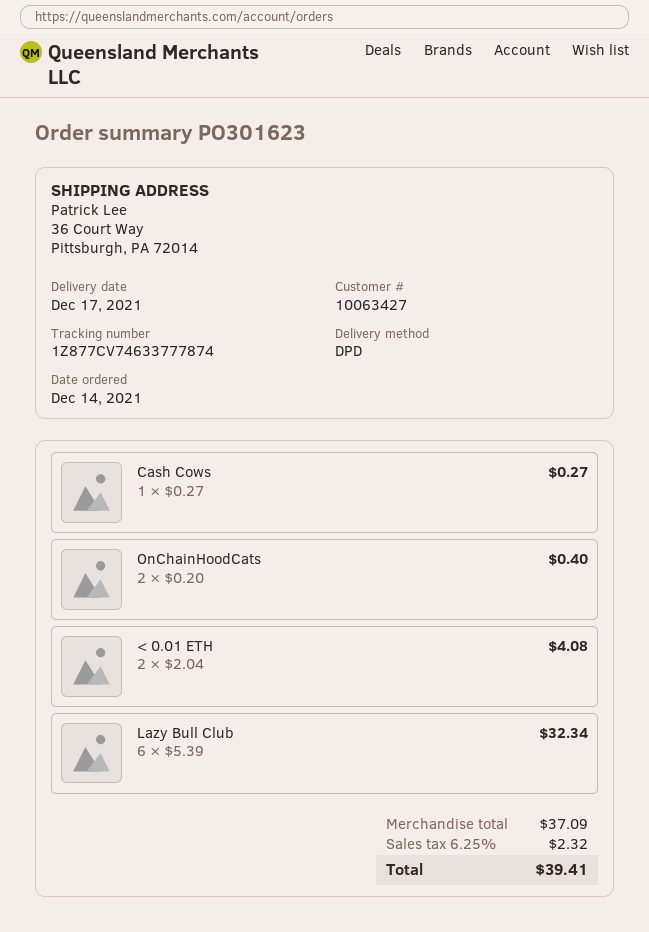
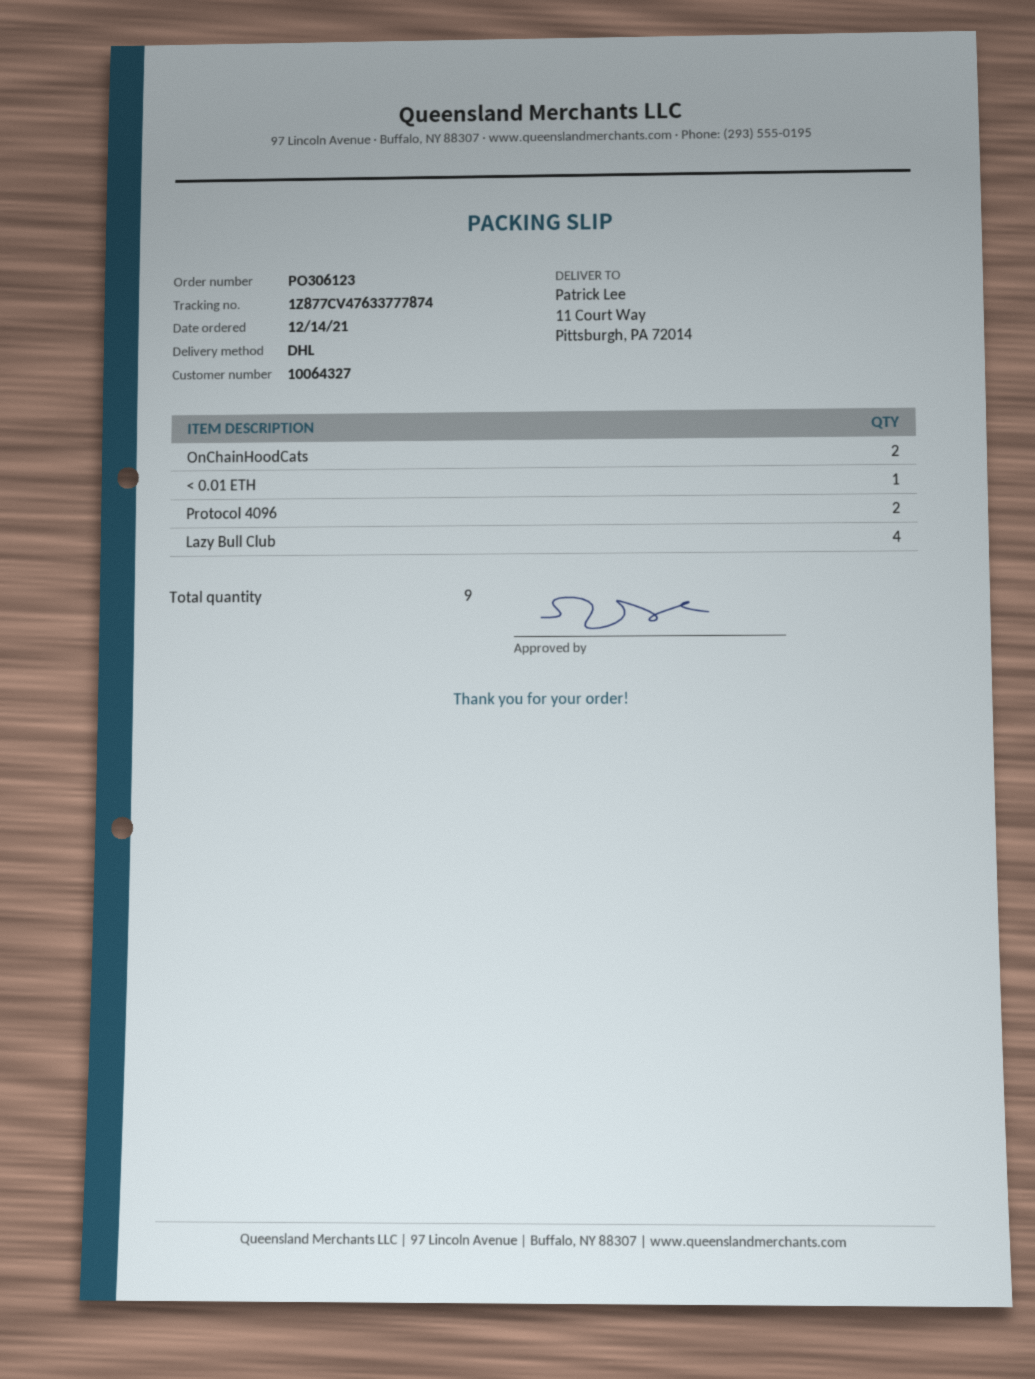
order number: PO301623 -> PO306123
customer number: 10063427 -> 10064327
shipping method: DPD -> DHL
tracking number: 1Z877CV74633777874 -> 1Z877CV47633777874
ship to: 36 Court Way, Pittsburgh, PA 72014 -> 11 Court Way, Pittsburgh, PA 72014
Cash Cows: 1 -> none
< 0.01 ETH: 2 -> 1
Lazy Bull Club: 6 -> 4
Protocol 4096: none -> 2

